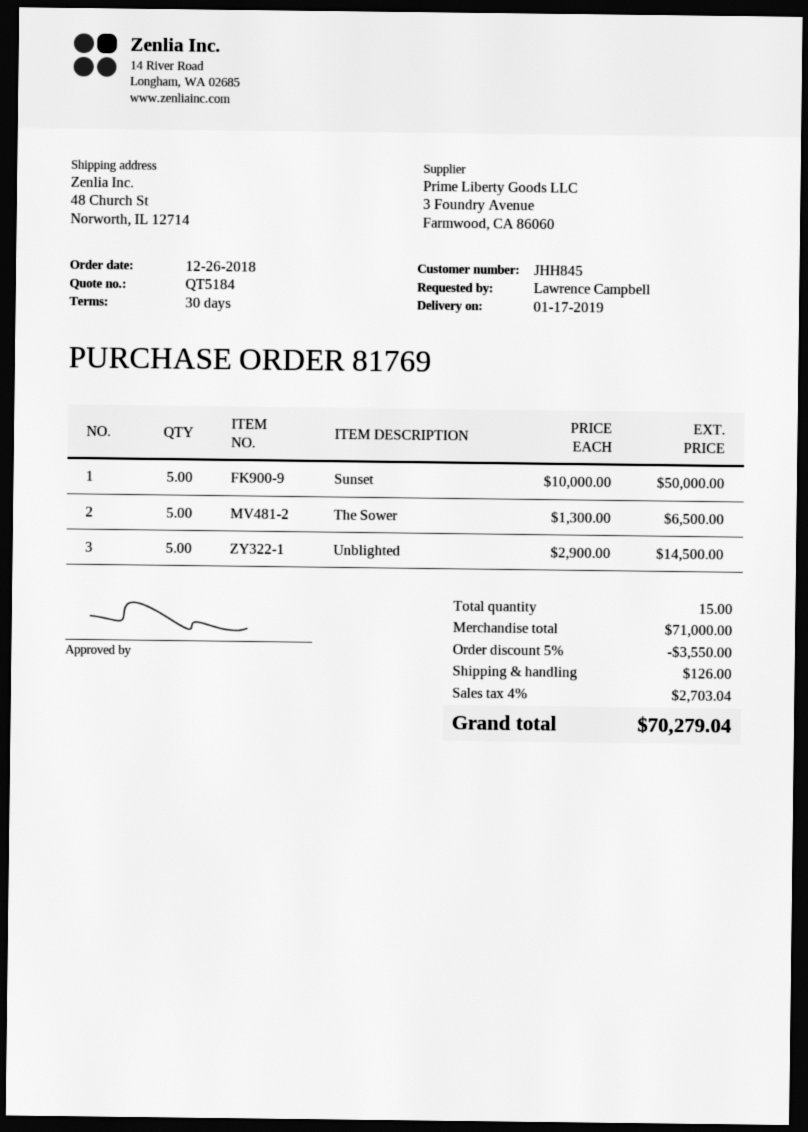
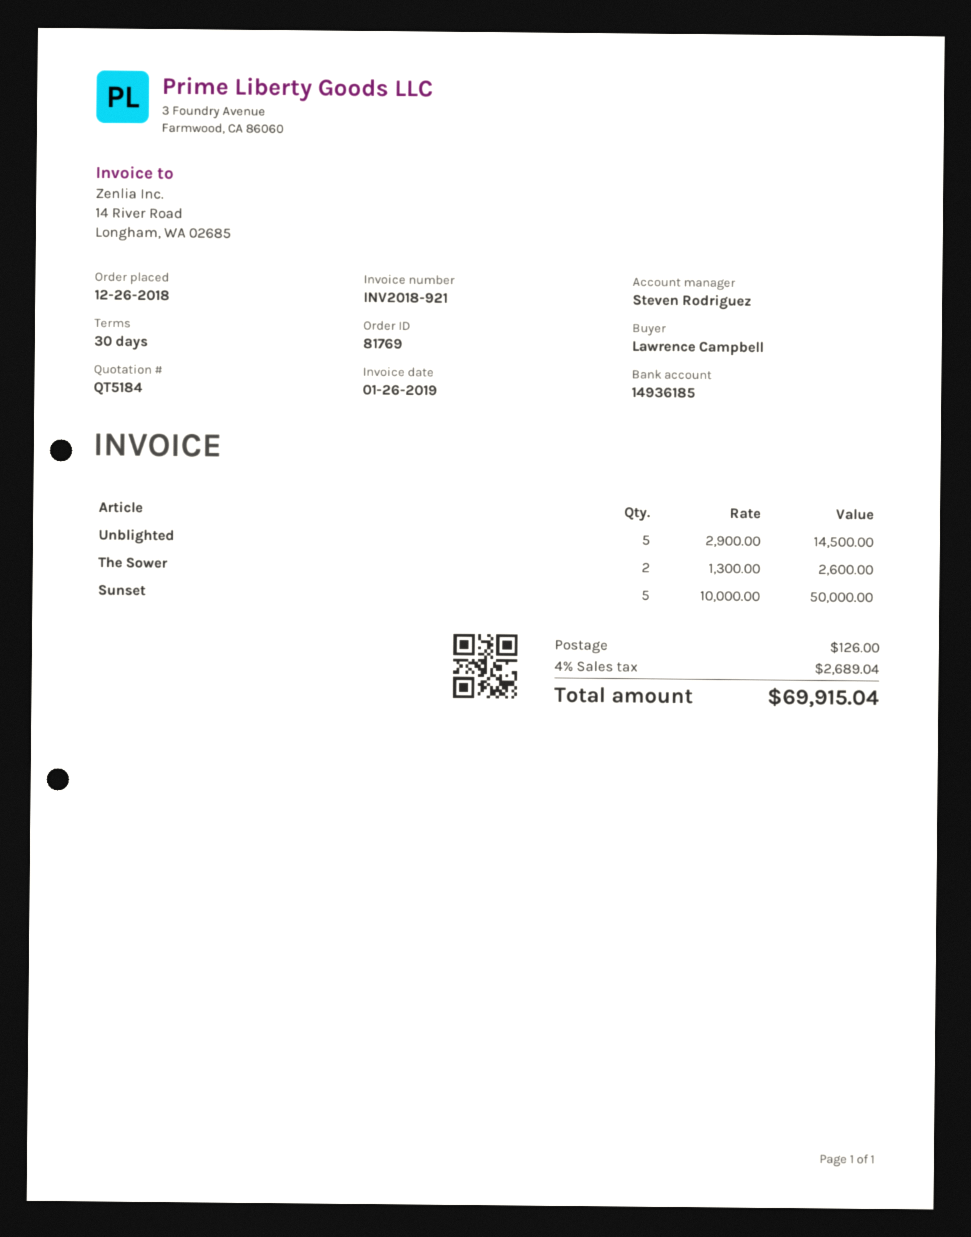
The Sower: 5 x 1300.00 = 6500.00 -> 2 x 1300.00 = 2600.00
discount: 5% = 3550.00 -> none
tax: 4% = 2703.04 -> 4% = 2689.04
total: 70279.04 -> 69915.04

